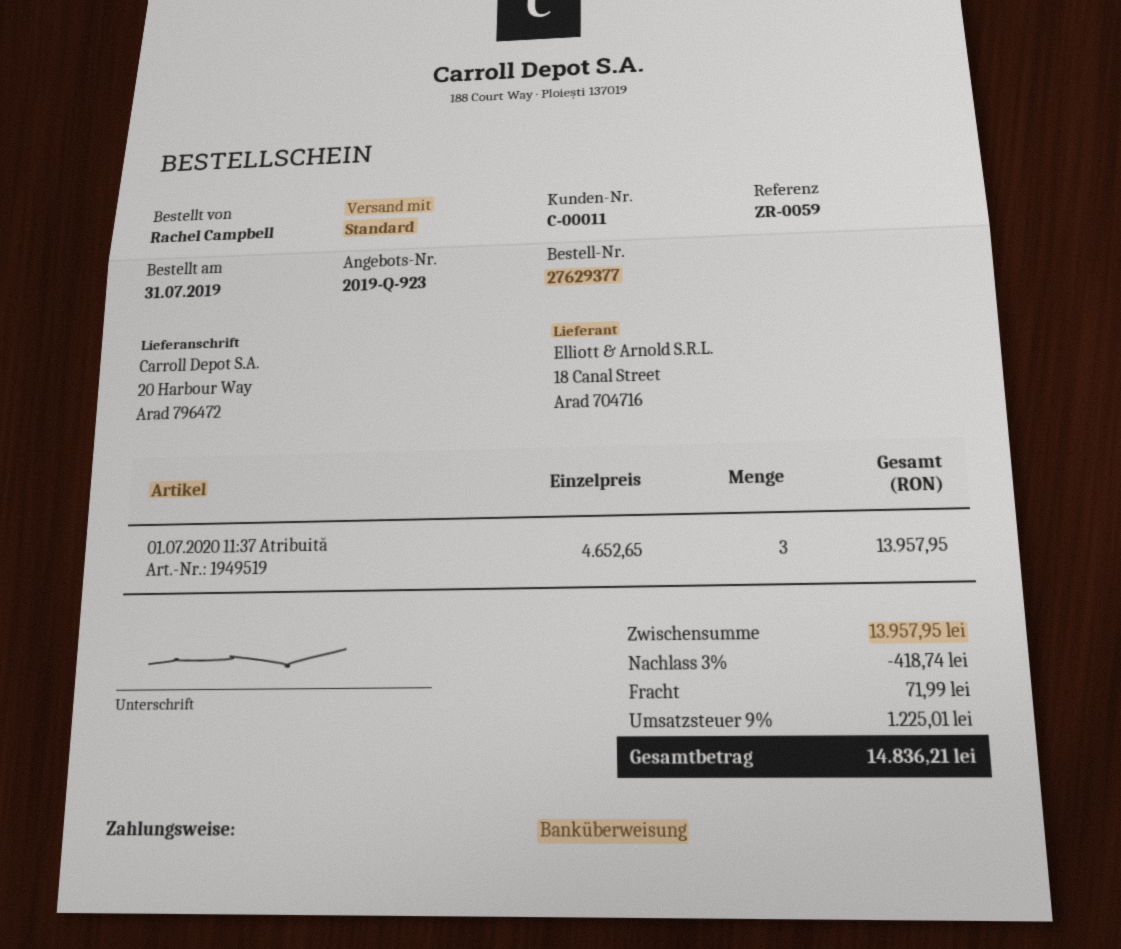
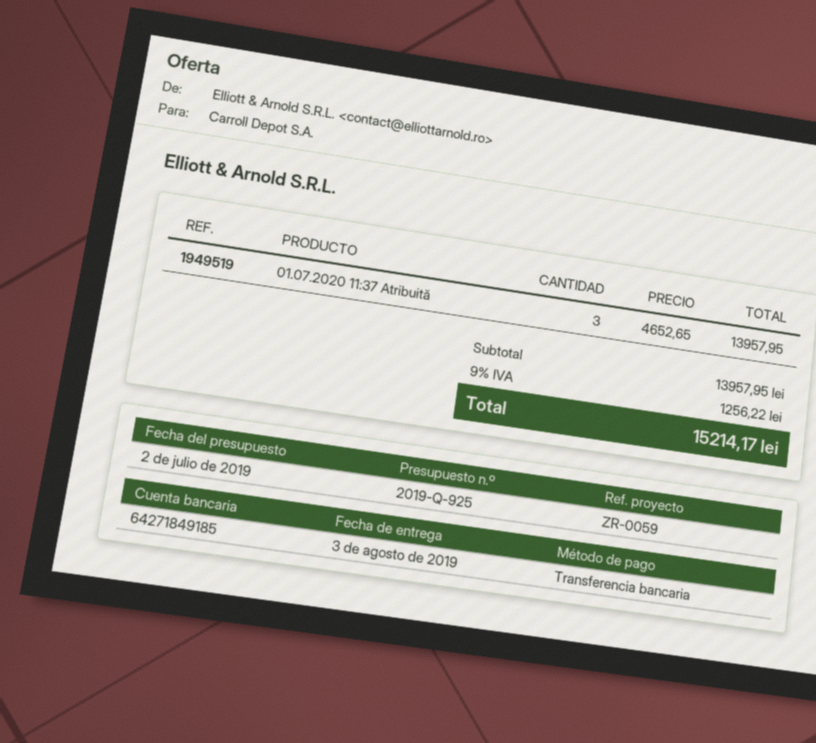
quote number: 2019-Q-923 -> 2019-Q-925
discount: 3% = 418.74 -> none
shipping: 71.99 -> none
tax: 9% = 1225.01 -> 9% = 1256.22
total: 14836.21 -> 15214.17

